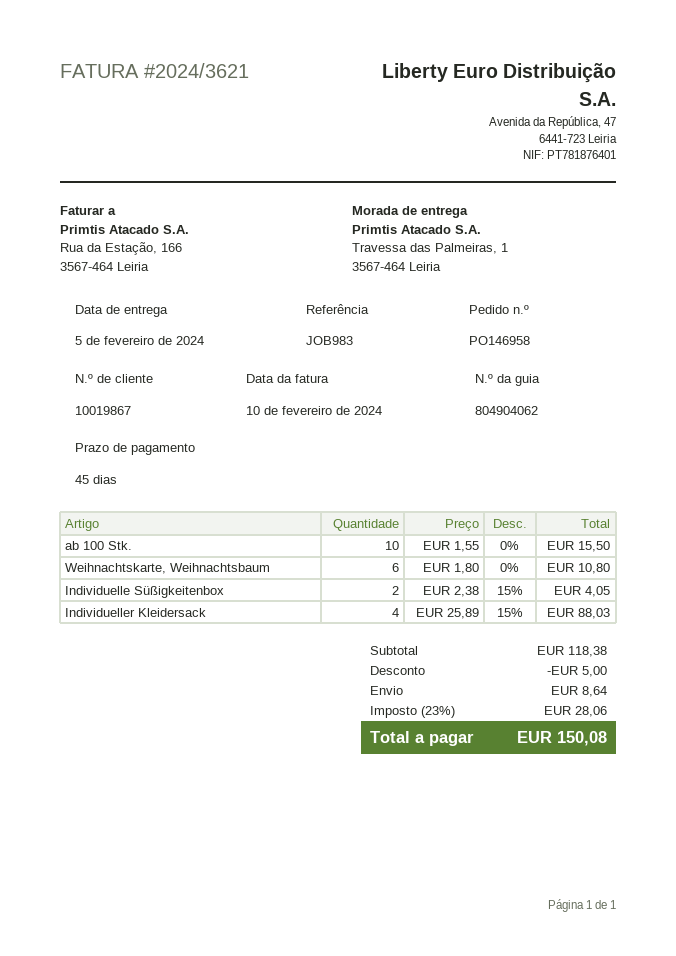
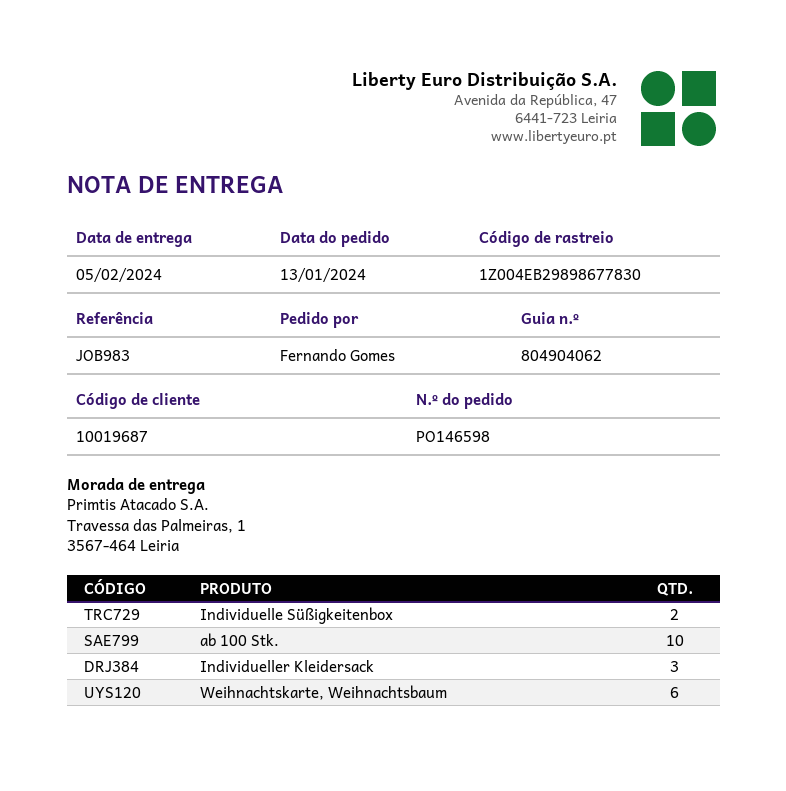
order number: PO146958 -> PO146598
customer number: 10019867 -> 10019687
Individueller Kleidersack: 4 -> 3

